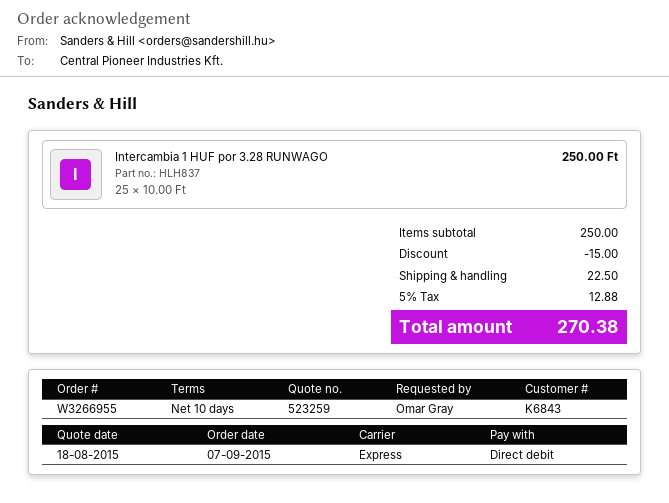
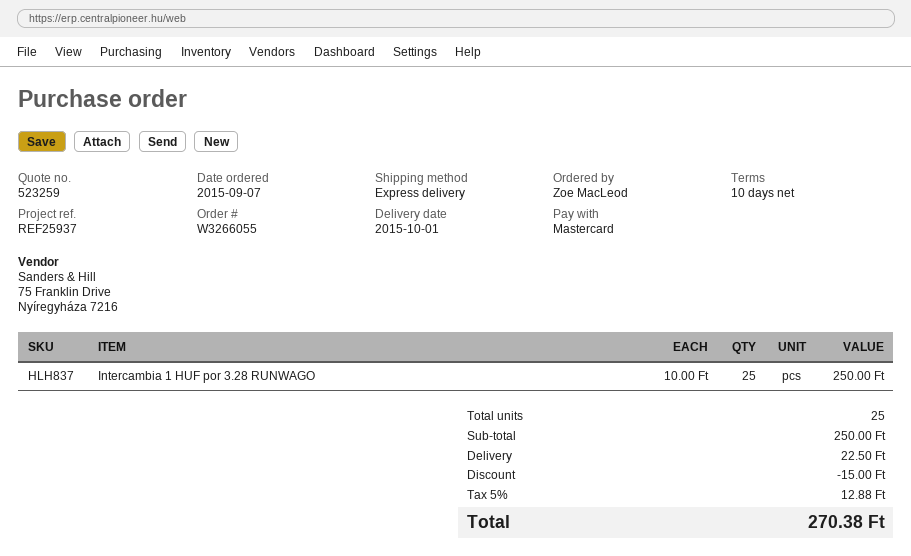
order number: W3266955 -> W3266055
ordered by: Omar Gray -> Zoe MacLeod
payment method: direct debit -> Mastercard

